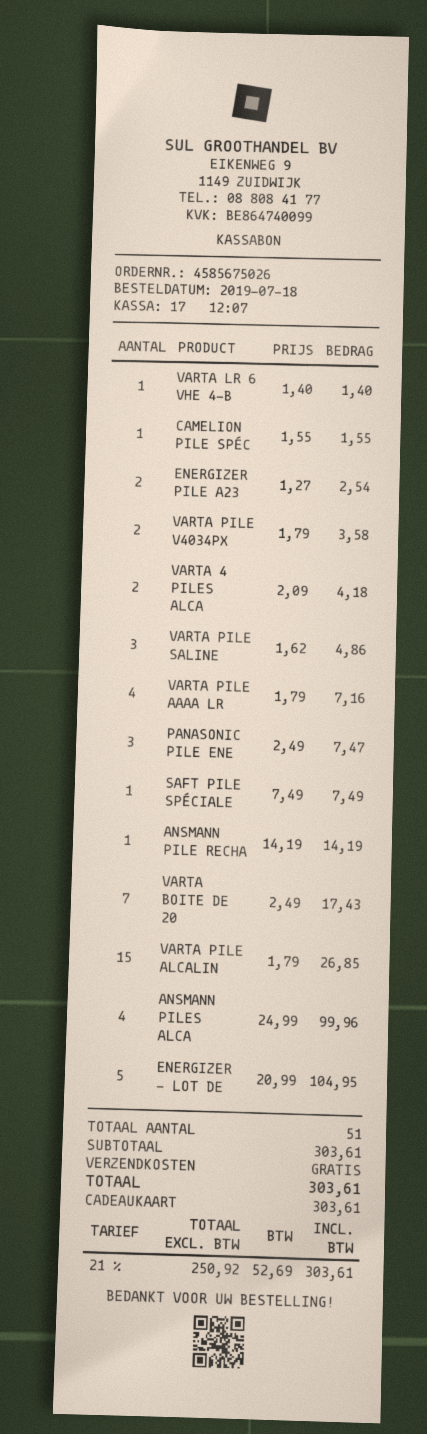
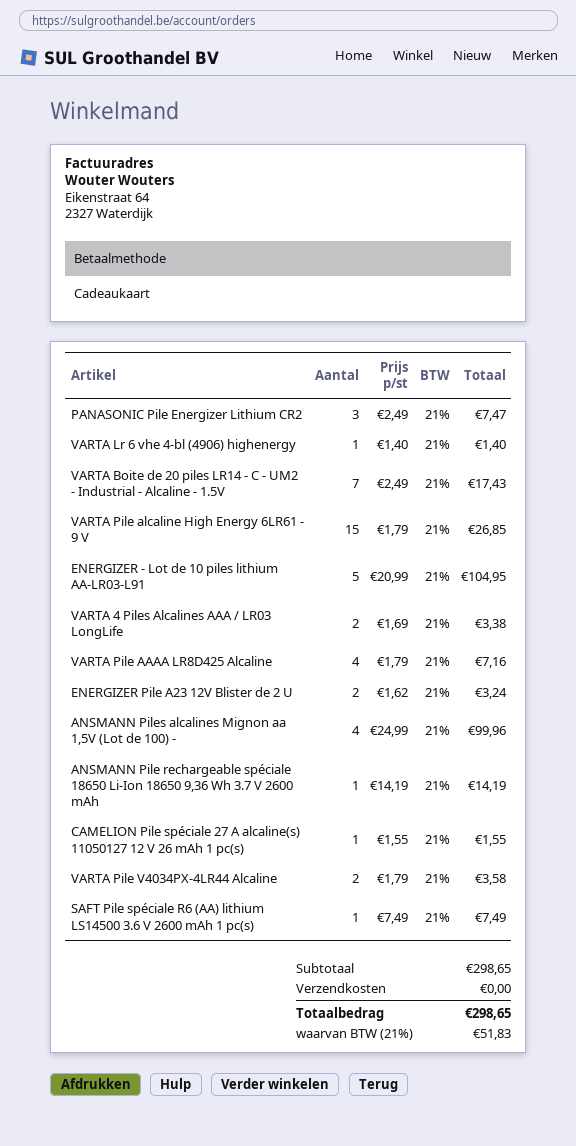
ENERGIZER PILE A23: 2 x 1.27 = 2.54 -> 2 x 1.62 = 3.24
VARTA 4 PILES ALCA: 2 x 2.09 = 4.18 -> 2 x 1.69 = 3.38
VARTA PILE SALINE: 3 x 1.62 = 4.86 -> none
subtotal: 303.61 -> 298.65
tax: 21% = 52.69 -> 21% = 51.83
total: 303.61 -> 298.65

